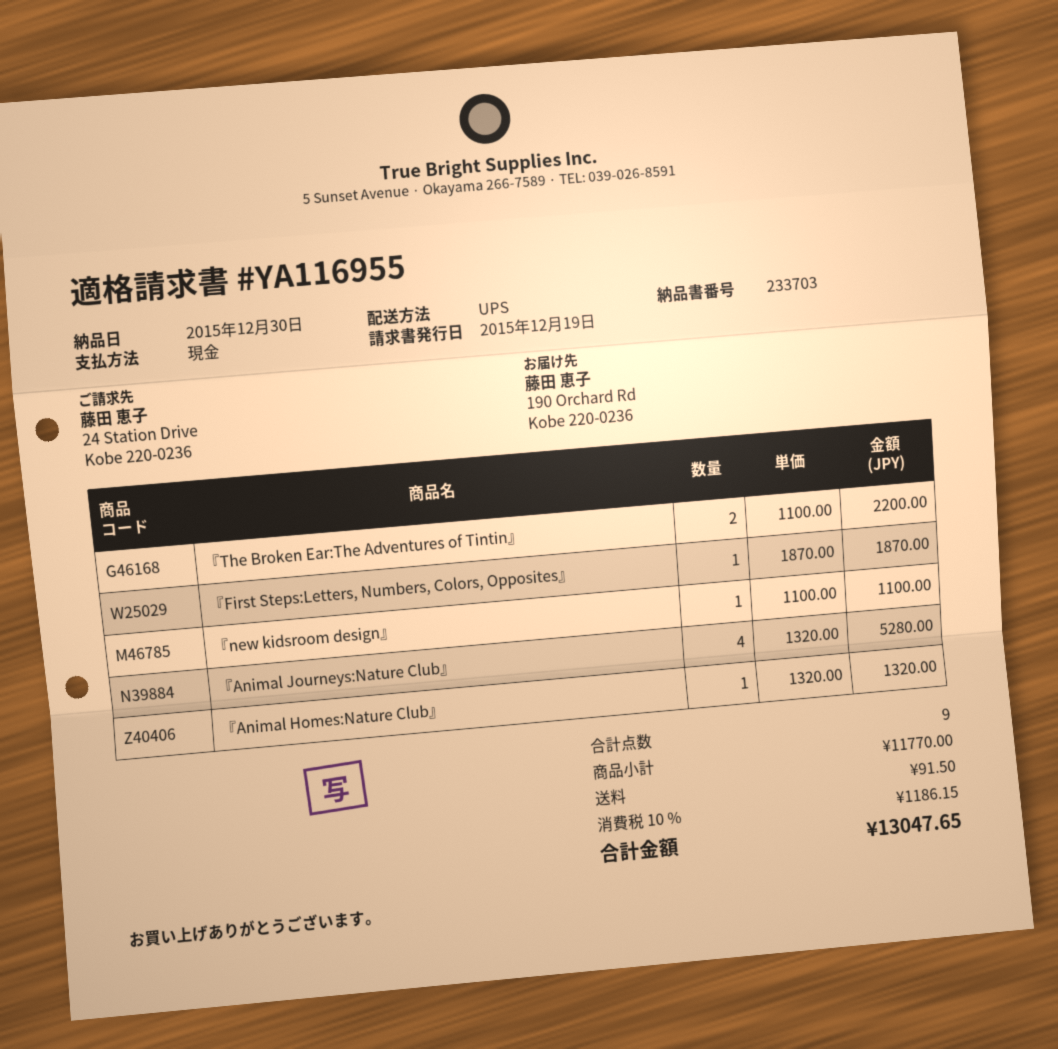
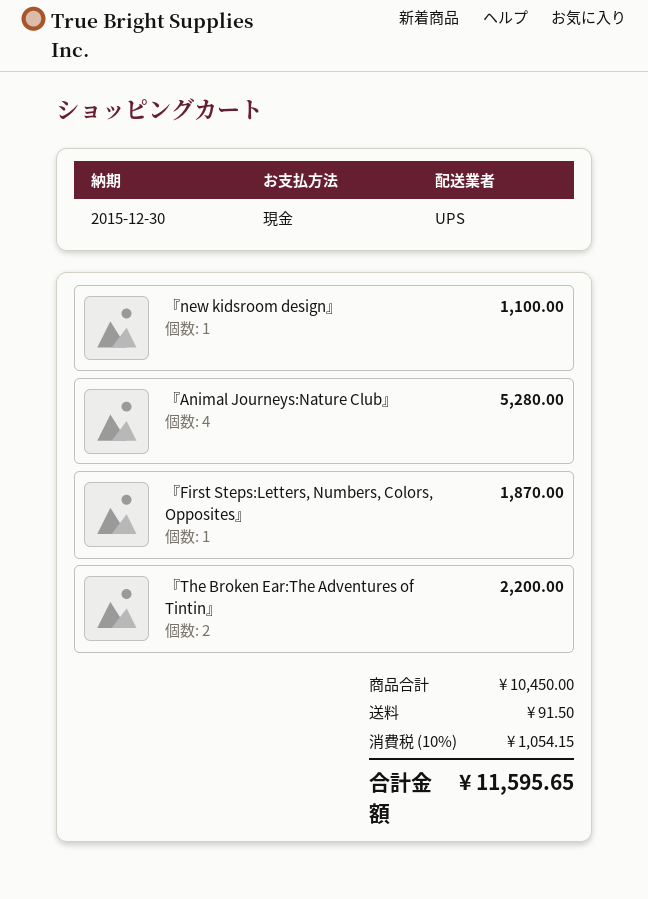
『Animal Homes:Nature Club』: 1 for 1320.00 -> none
subtotal: 11770.00 -> 10450.00
tax: 10% = 1186.15 -> 10% = 1054.15
total: 13047.65 -> 11595.65

